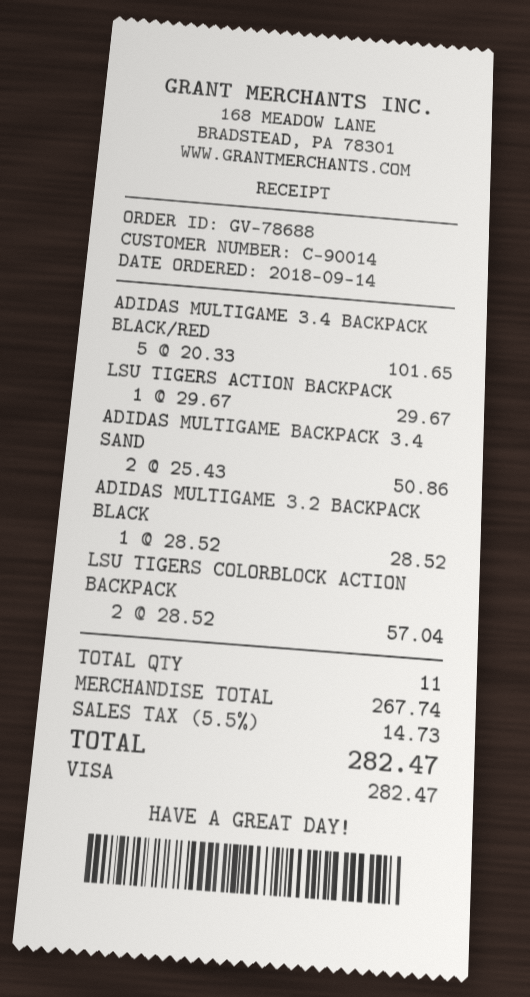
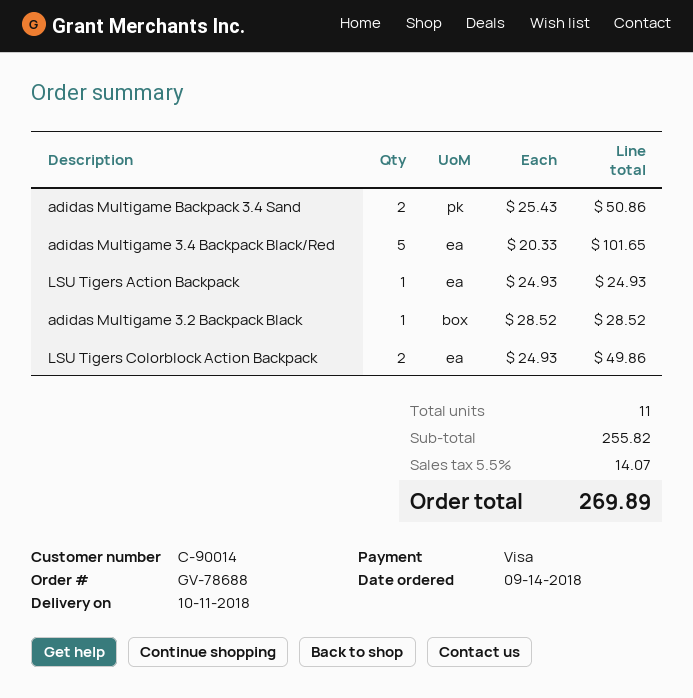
LSU TIGERS ACTION BACKPACK: 1 x 29.67 = 29.67 -> 1 x 24.93 = 24.93
LSU TIGERS COLORBLOCK ACTION BACKPACK: 2 x 28.52 = 57.04 -> 2 x 24.93 = 49.86
subtotal: 267.74 -> 255.82
tax: 5.5% = 14.73 -> 5.5% = 14.07
total: 282.47 -> 269.89

